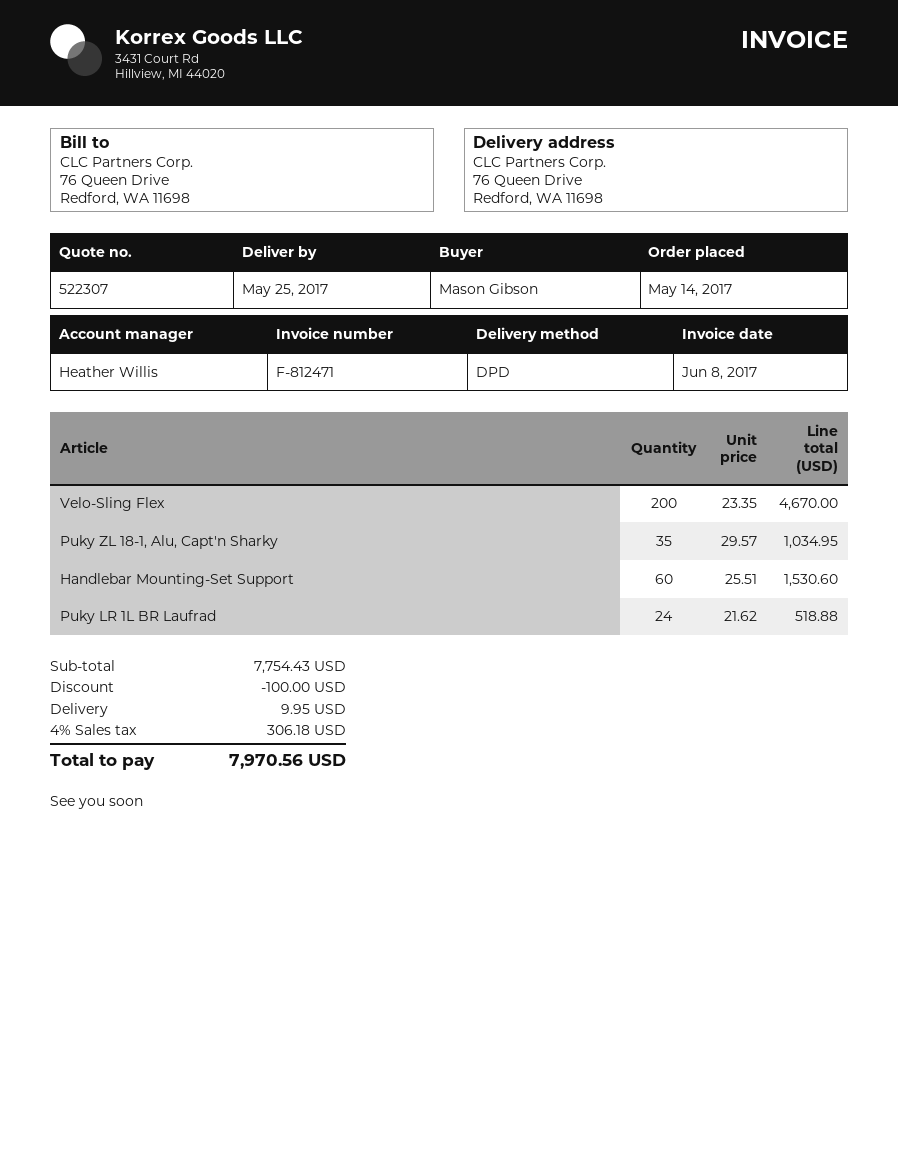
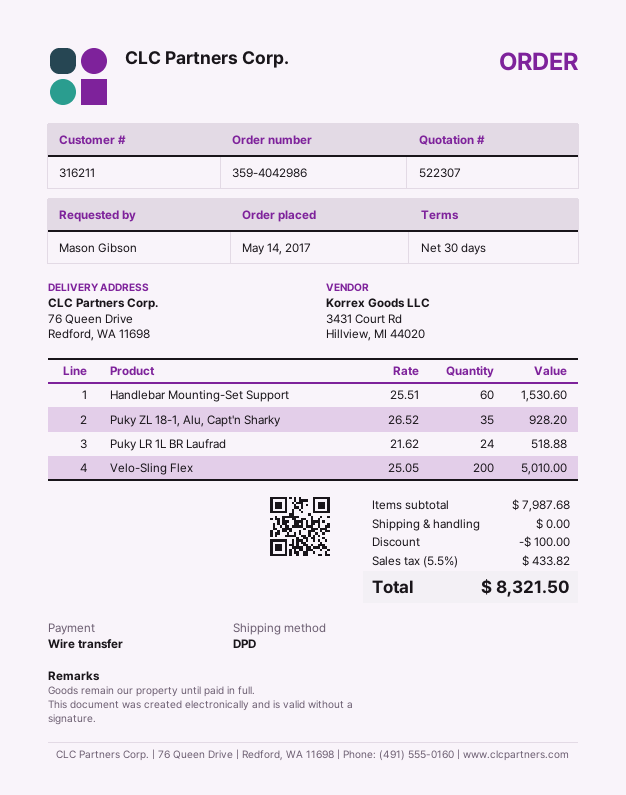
Velo-Sling Flex: 200 x 23.35 = 4670.00 -> 200 x 25.05 = 5010.00
Puky ZL 18-1, Alu, Capt'n Sharky: 35 x 29.57 = 1034.95 -> 35 x 26.52 = 928.20
subtotal: 7754.43 -> 7987.68
shipping: 9.95 -> 0.00
tax: 4% = 306.18 -> 5.5% = 433.82
total: 7970.56 -> 8321.50

